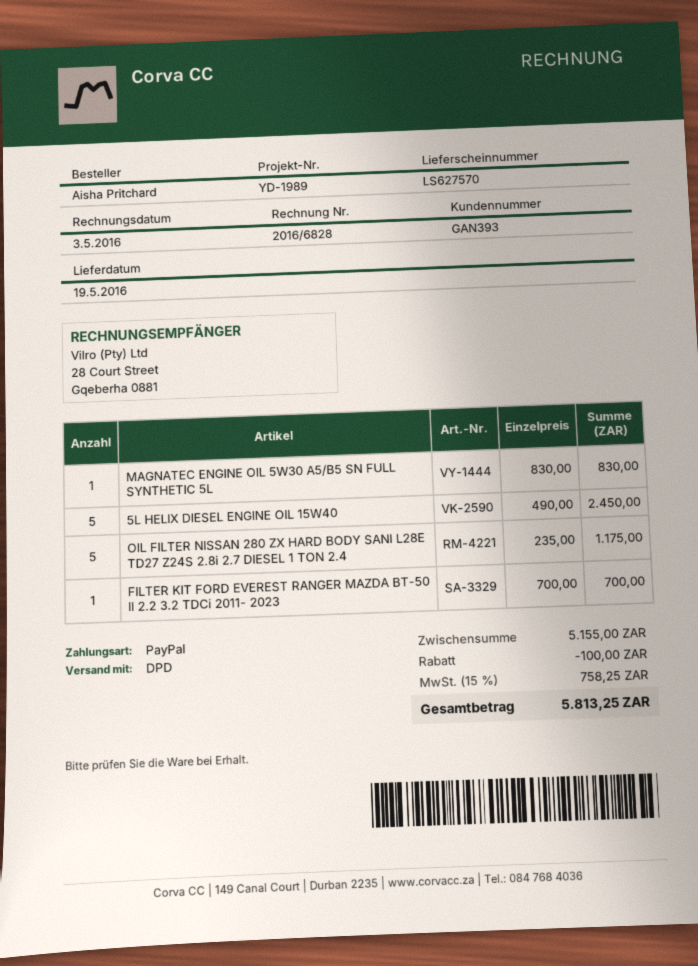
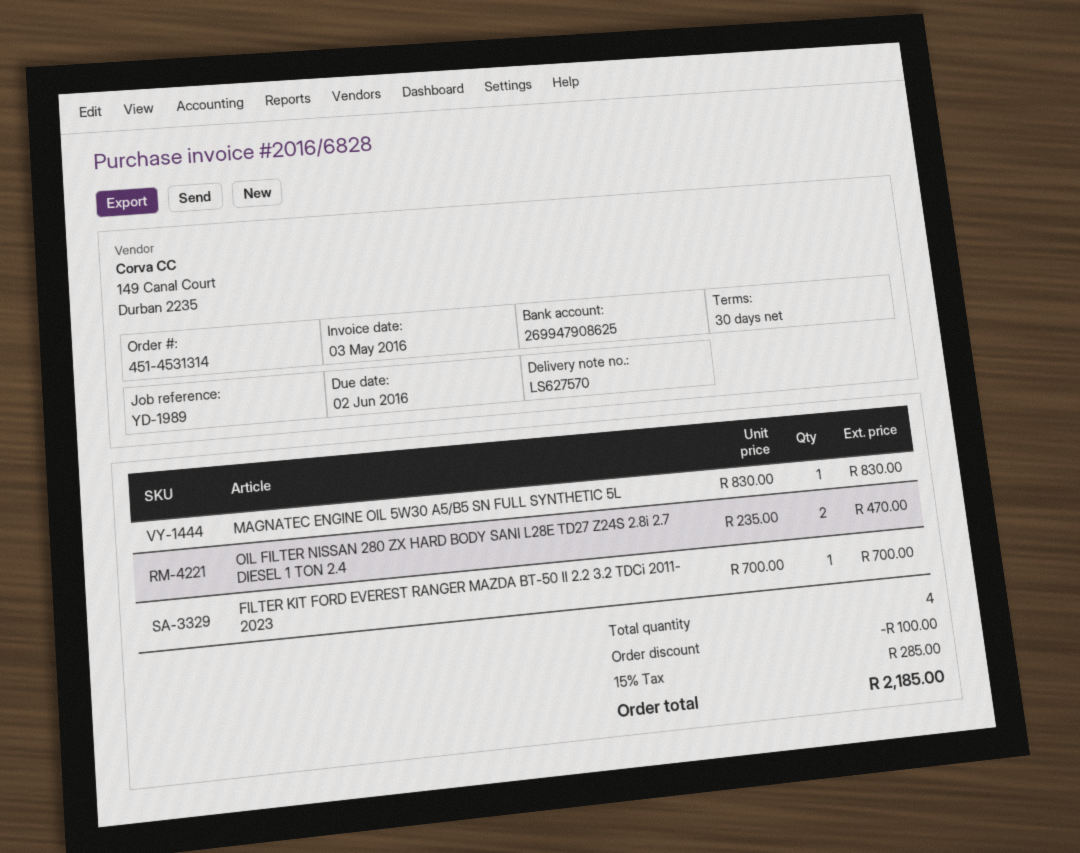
5L HELIX DIESEL ENGINE OIL 15W40: 5 x 490.00 = 2450.00 -> none
OIL FILTER NISSAN 280 ZX HARD BODY SANI L28E TD27 Z24S 2.8i 2.7 DIESEL 1 TON 2.4: 5 x 235.00 = 1175.00 -> 2 x 235.00 = 470.00
tax: 15% = 758.25 -> 15% = 285.00
total: 5813.25 -> 2185.00

